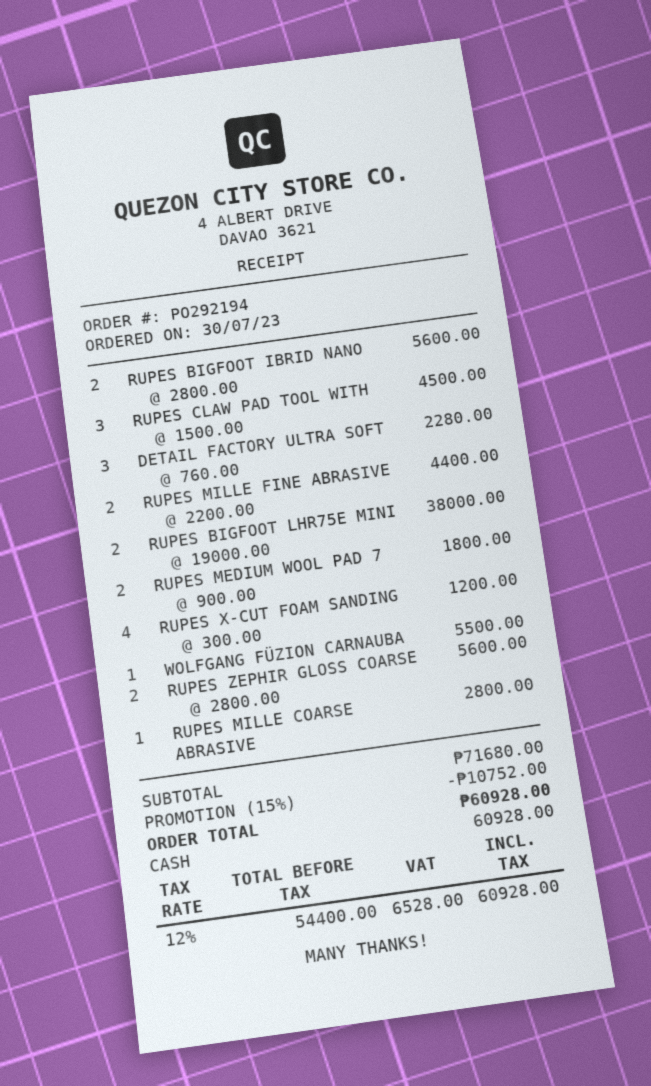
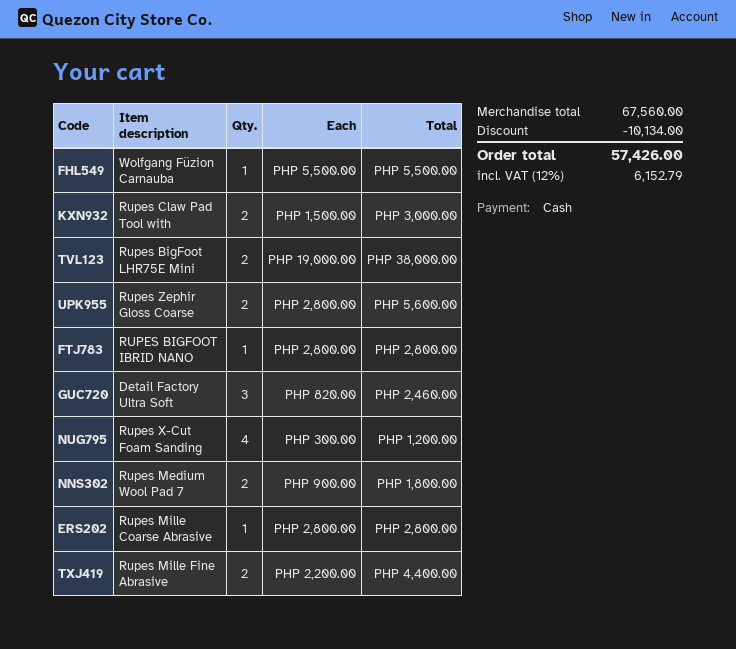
RUPES BIGFOOT IBRID NANO: 2 x 2800.00 = 5600.00 -> 1 x 2800.00 = 2800.00
RUPES CLAW PAD TOOL WITH: 3 x 1500.00 = 4500.00 -> 2 x 1500.00 = 3000.00
DETAIL FACTORY ULTRA SOFT: 3 x 760.00 = 2280.00 -> 3 x 820.00 = 2460.00
subtotal: 71680.00 -> 67560.00
discount: 10752.00 -> 10134.00
tax: 12% = 6528.00 -> 12% = 6152.79
total: 60928.00 -> 57426.00

